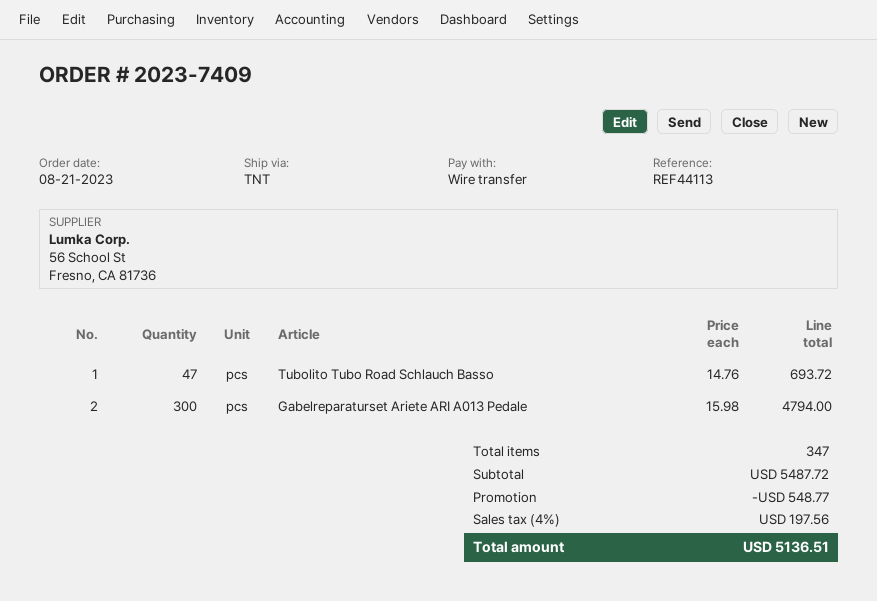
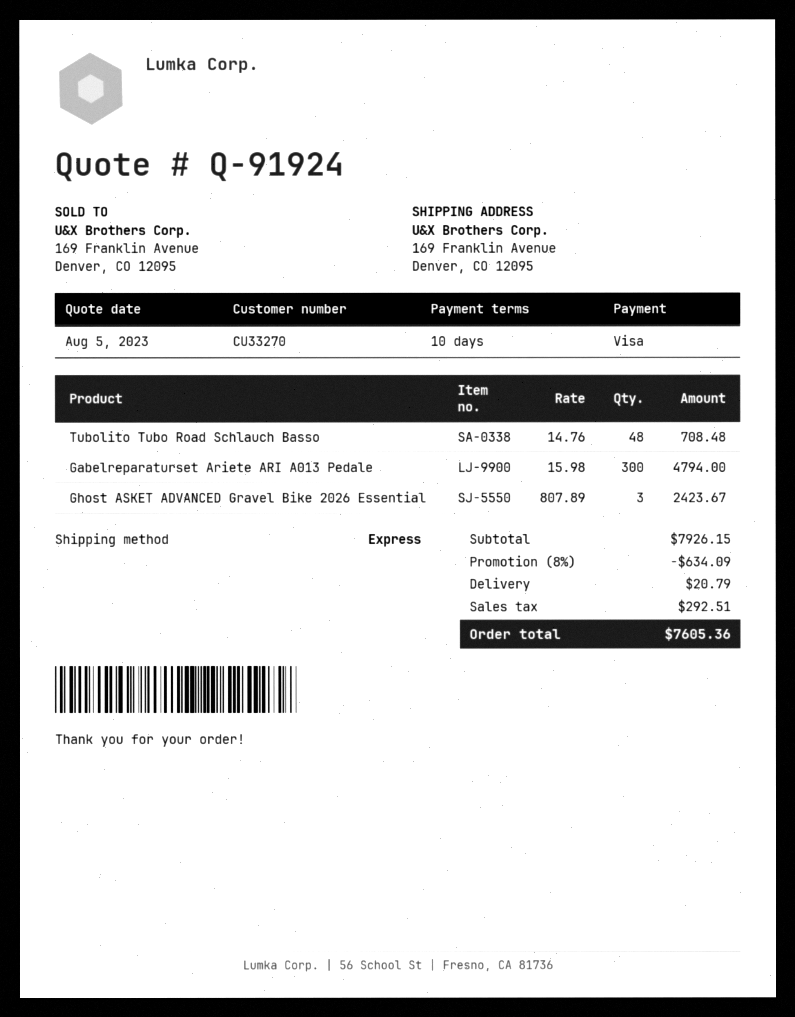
payment method: bank transfer -> Visa
shipping method: TNT -> express
Tubolito Tubo Road Schlauch Basso: 47 x 14.76 = 693.72 -> 48 x 14.76 = 708.48
Ghost ASKET ADVANCED Gravel Bike 2026 Essential: none -> 3 x 807.89 = 2423.67
subtotal: 5487.72 -> 7926.15
discount: 548.77 -> 634.09
shipping: none -> 20.79
tax: 197.56 -> 292.51
total: 5136.51 -> 7605.36

